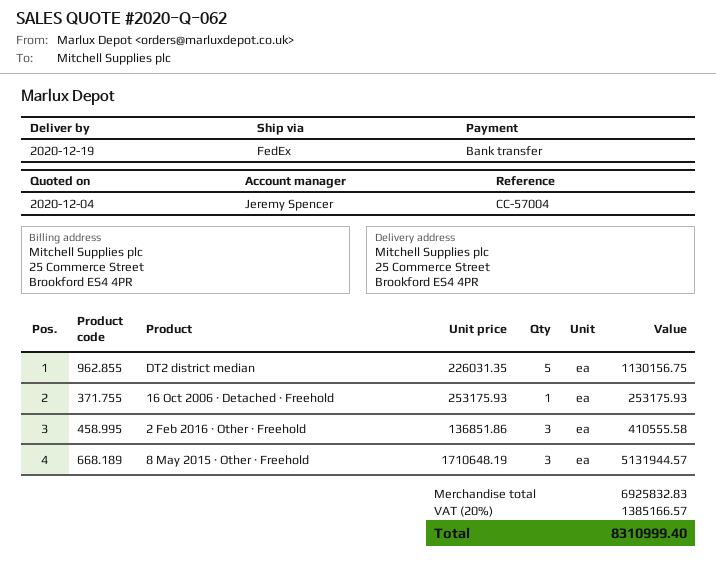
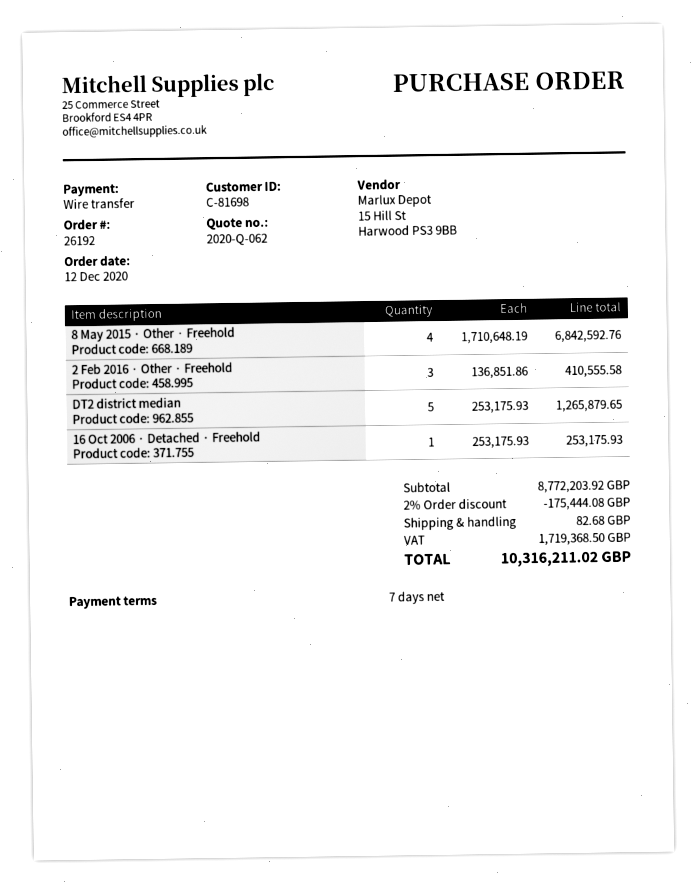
DT2 district median: 5 x 226031.35 = 1130156.75 -> 5 x 253175.93 = 1265879.65
8 May 2015 · Other · Freehold: 3 x 1710648.19 = 5131944.57 -> 4 x 1710648.19 = 6842592.76
subtotal: 6925832.83 -> 8772203.92
discount: none -> 2% = 175444.08
shipping: none -> 82.68
tax: 1385166.57 -> 1719368.50
total: 8310999.40 -> 10316211.02

